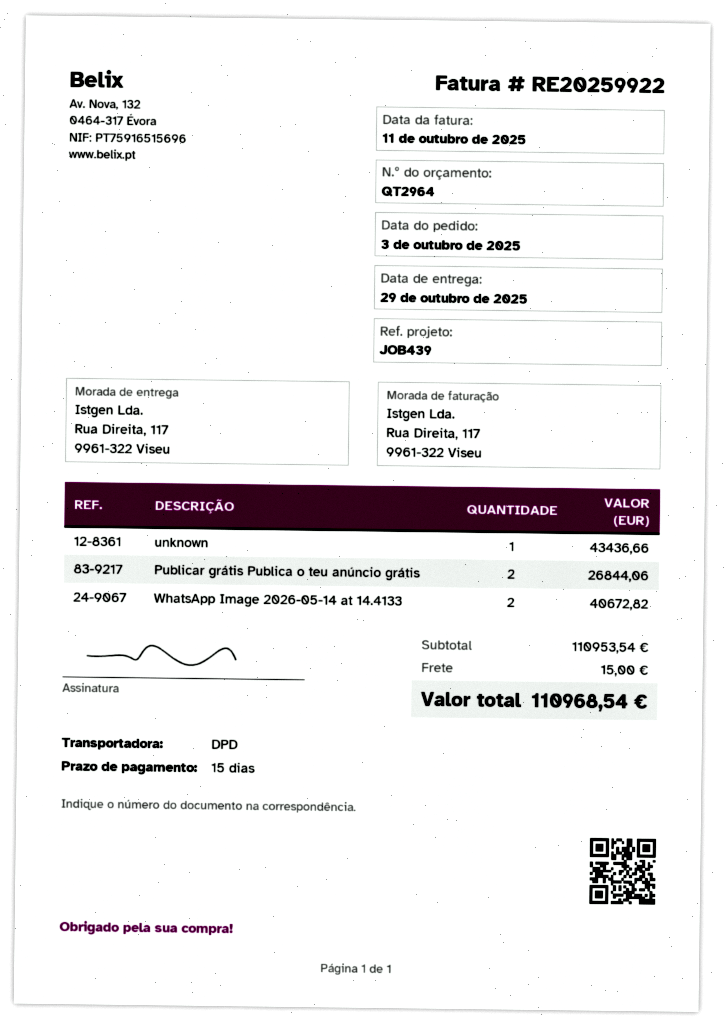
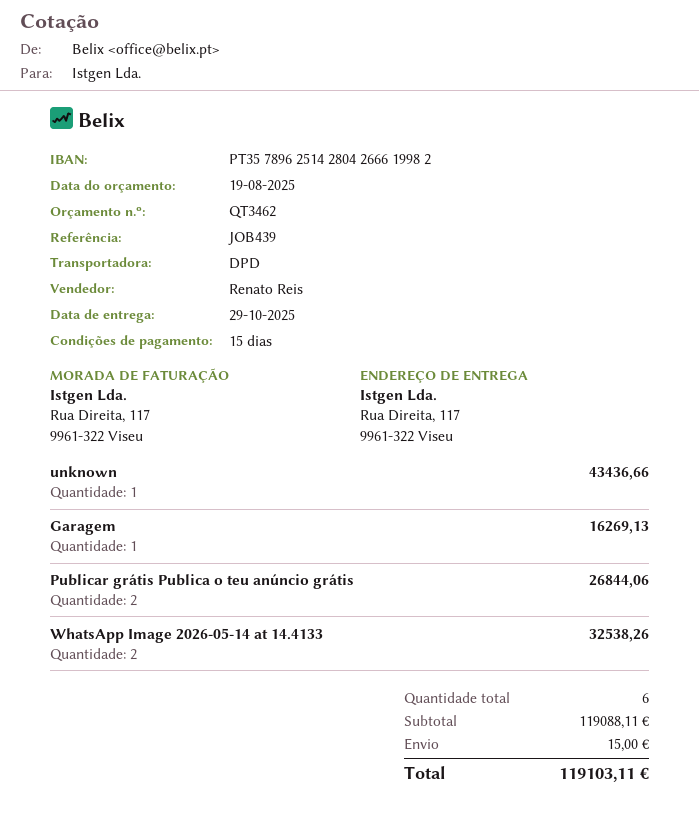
quote number: QT2964 -> QT3462
WhatsApp Image 2026-05-14 at 14.4133: 2 for 40672.82 -> 2 for 32538.26
Garagem: none -> 1 for 16269.13
subtotal: 110953.54 -> 119088.11
total: 110968.54 -> 119103.11

